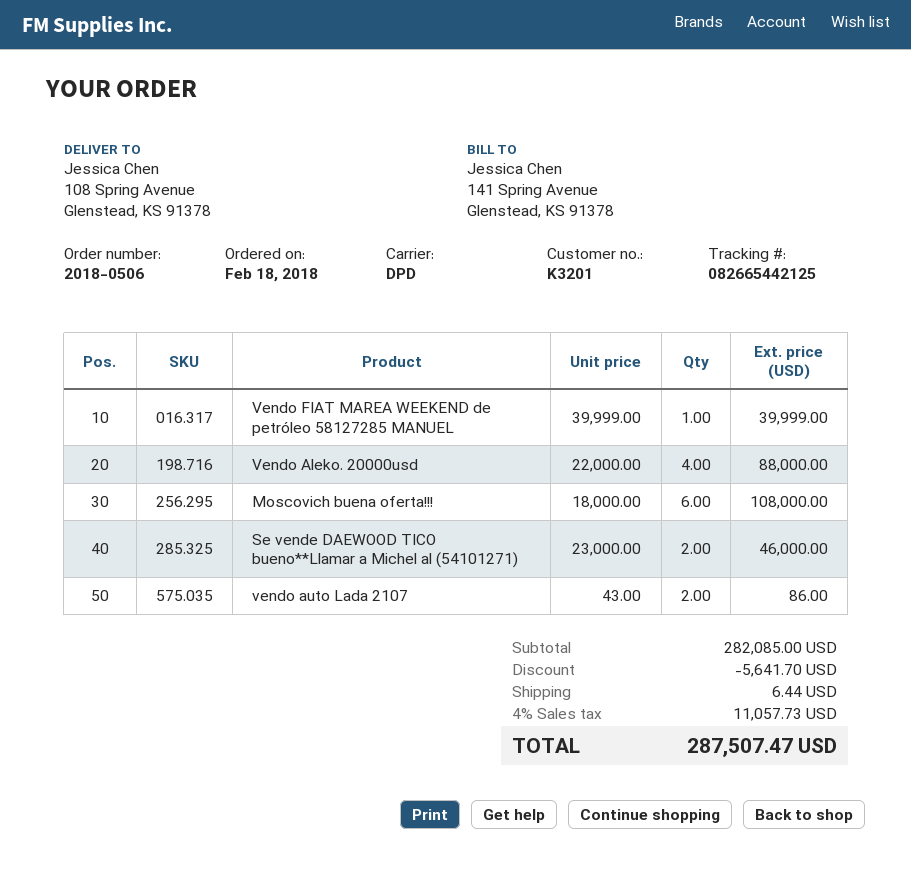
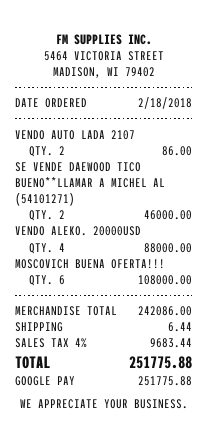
Vendo FIAT MAREA WEEKEND de petróleo 58127285 MANUEL: 1 for 39999.00 -> none
subtotal: 282085.00 -> 242086.00
discount: 5641.70 -> none
tax: 4% = 11057.73 -> 4% = 9683.44
total: 287507.47 -> 251775.88

